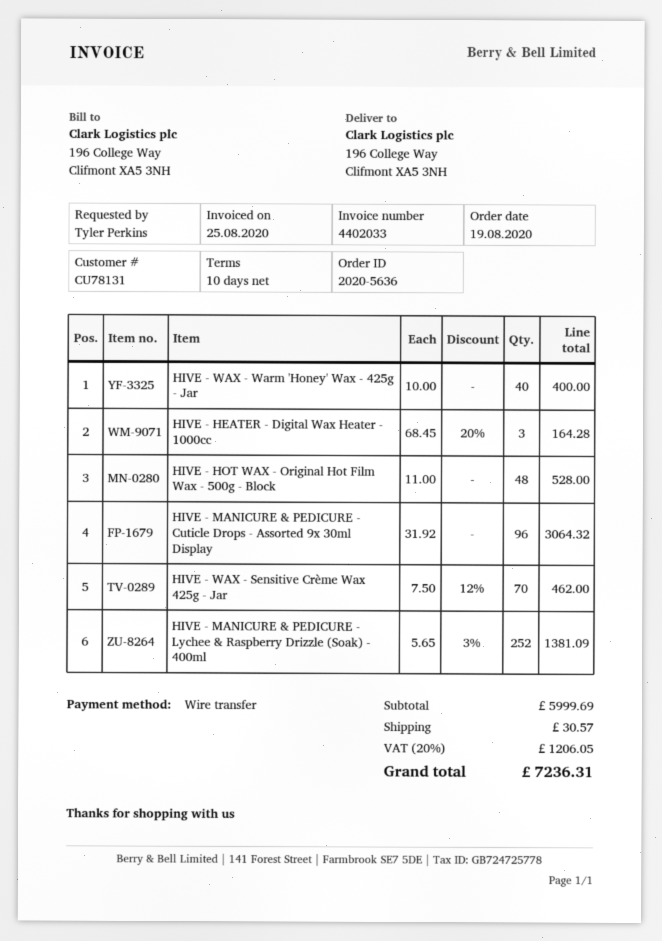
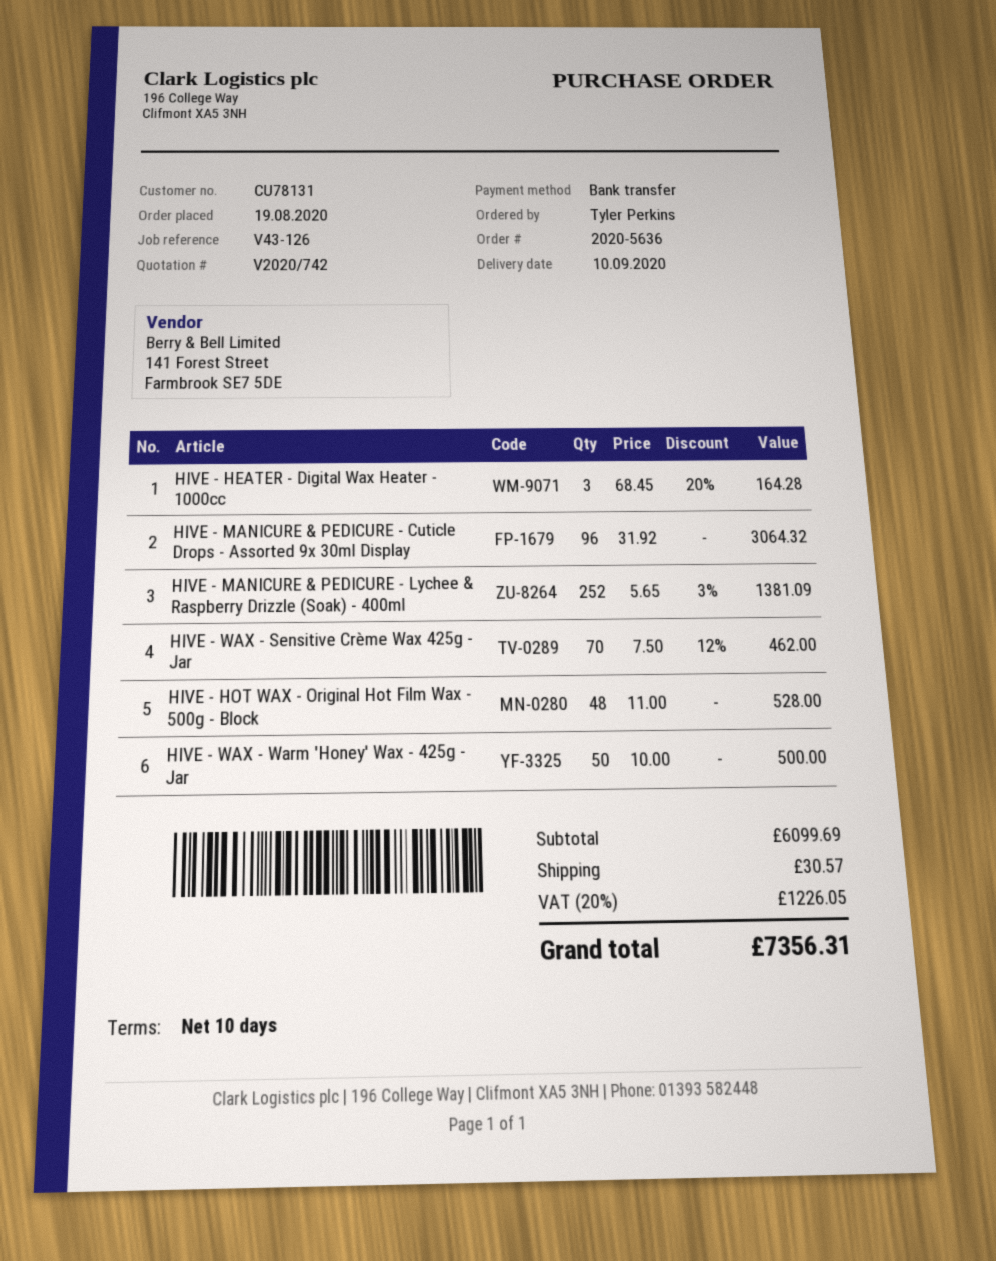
HIVE - WAX - Warm 'Honey' Wax - 425g - Jar: 40 x 10.00 = 400.00 -> 50 x 10.00 = 500.00
subtotal: 5999.69 -> 6099.69
tax: 20% = 1206.05 -> 20% = 1226.05
total: 7236.31 -> 7356.31

